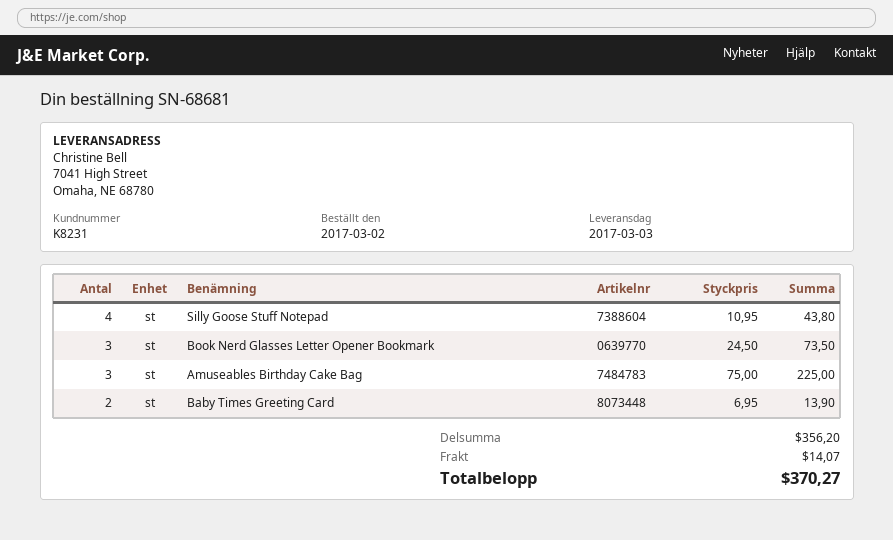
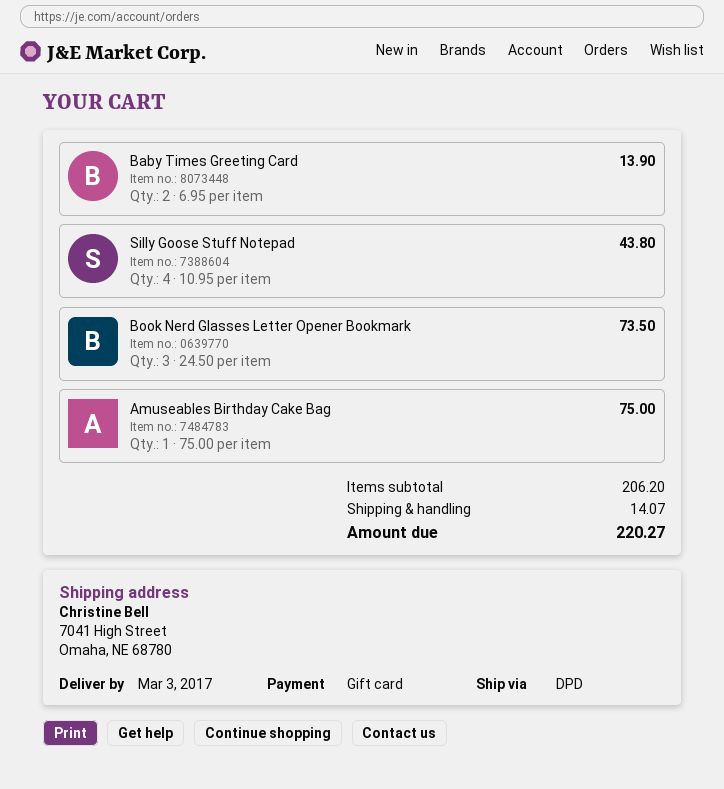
Amuseables Birthday Cake Bag: 3 x 75.00 = 225.00 -> 1 x 75.00 = 75.00
subtotal: 356.20 -> 206.20
total: 370.27 -> 220.27

